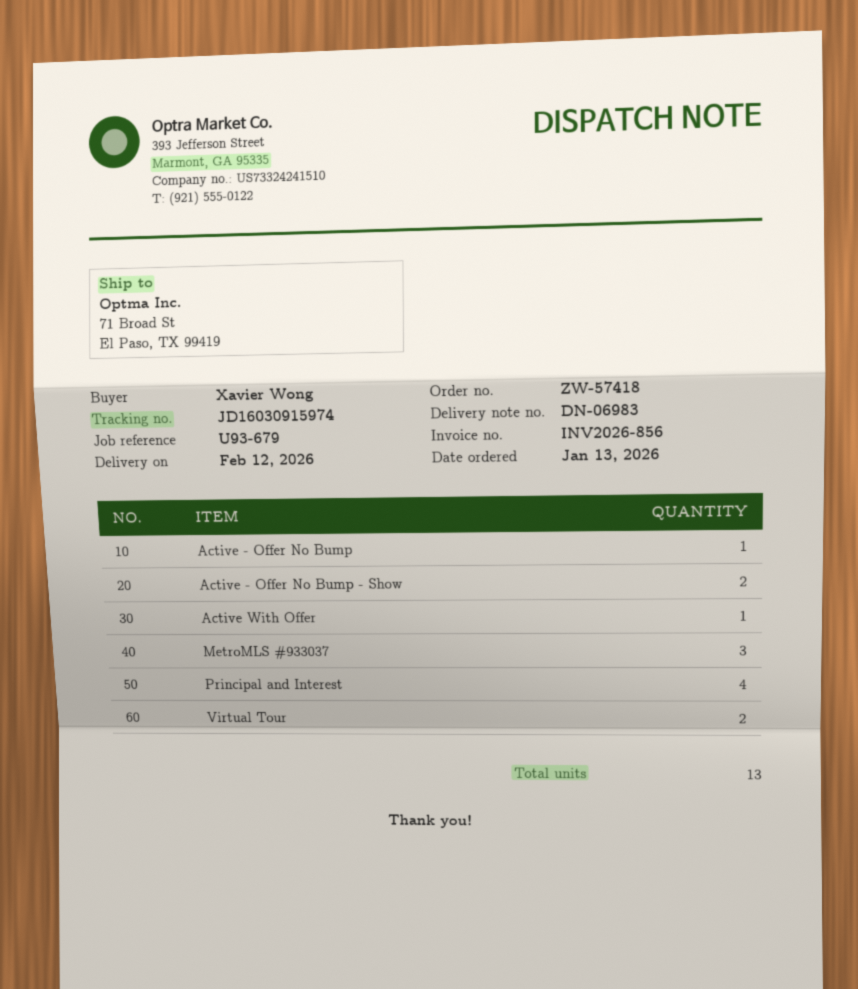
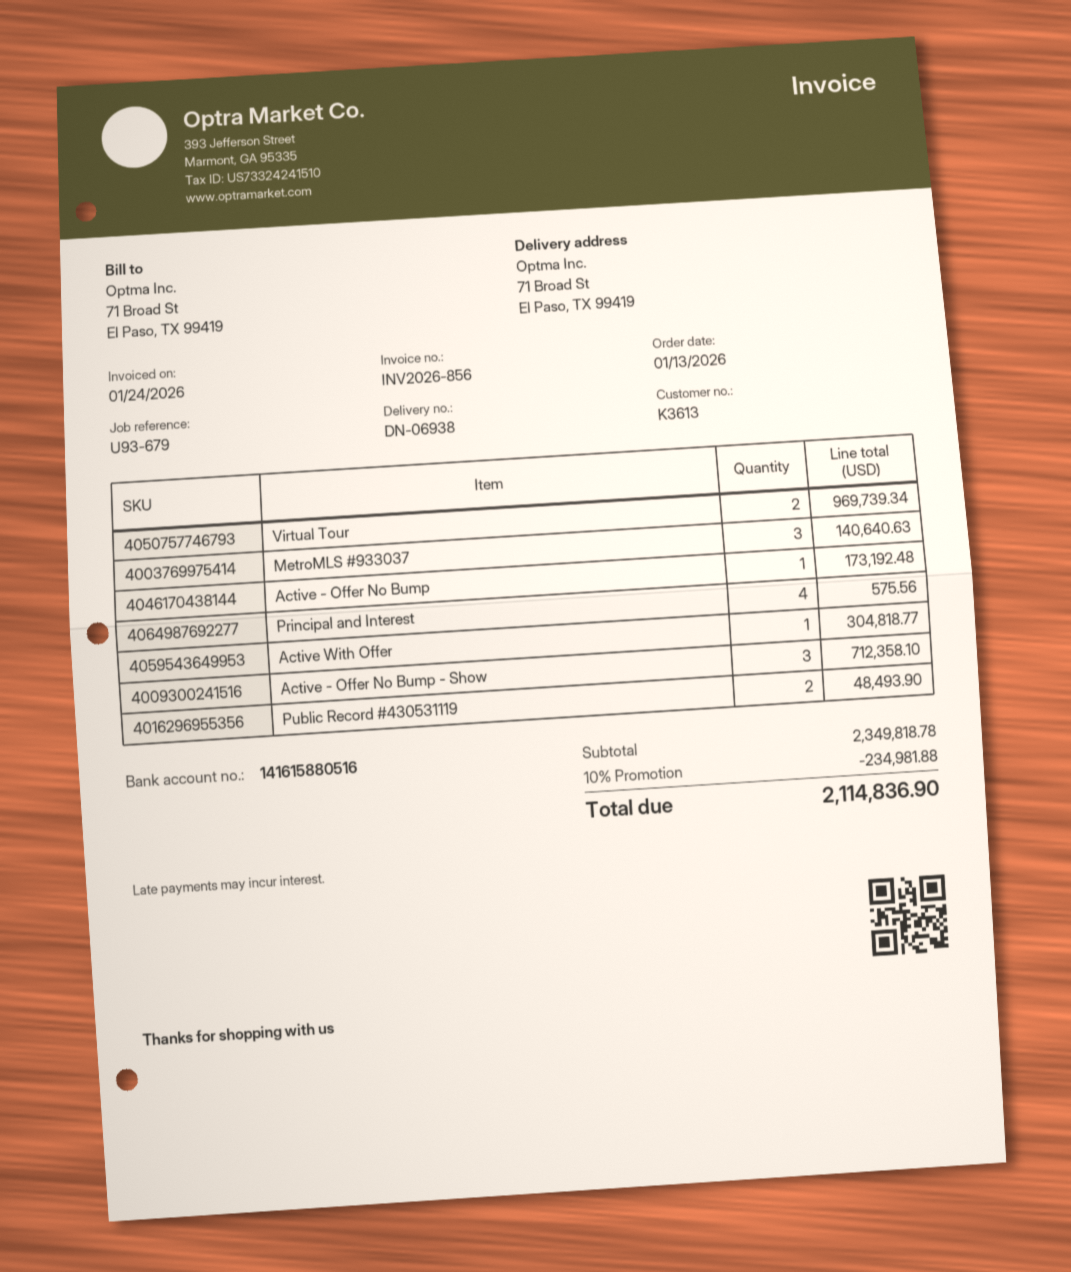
delivery note number: DN-06983 -> DN-06938
Active - Offer No Bump - Show: 2 -> 3
Public Record #430531119: none -> 2

